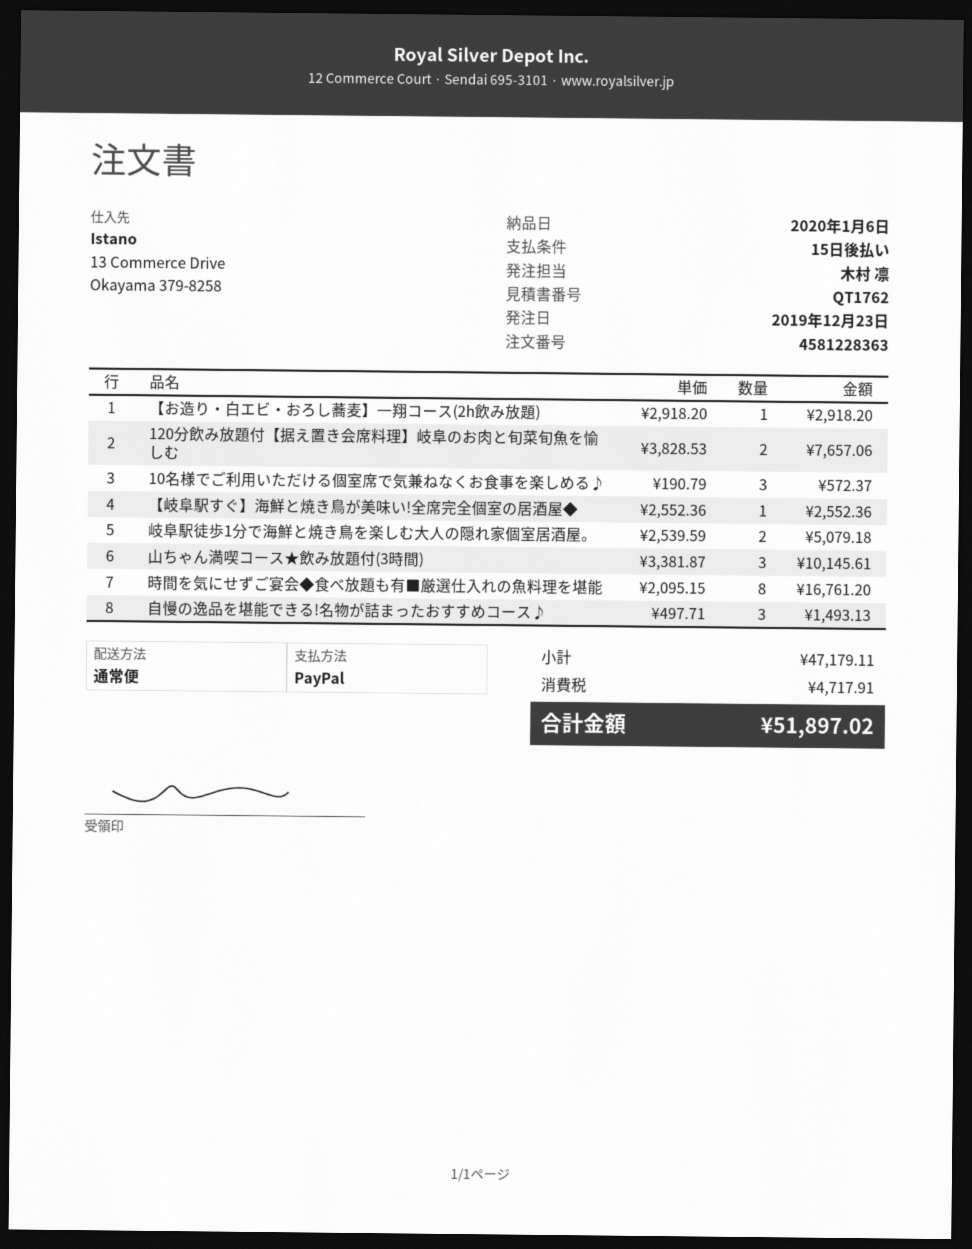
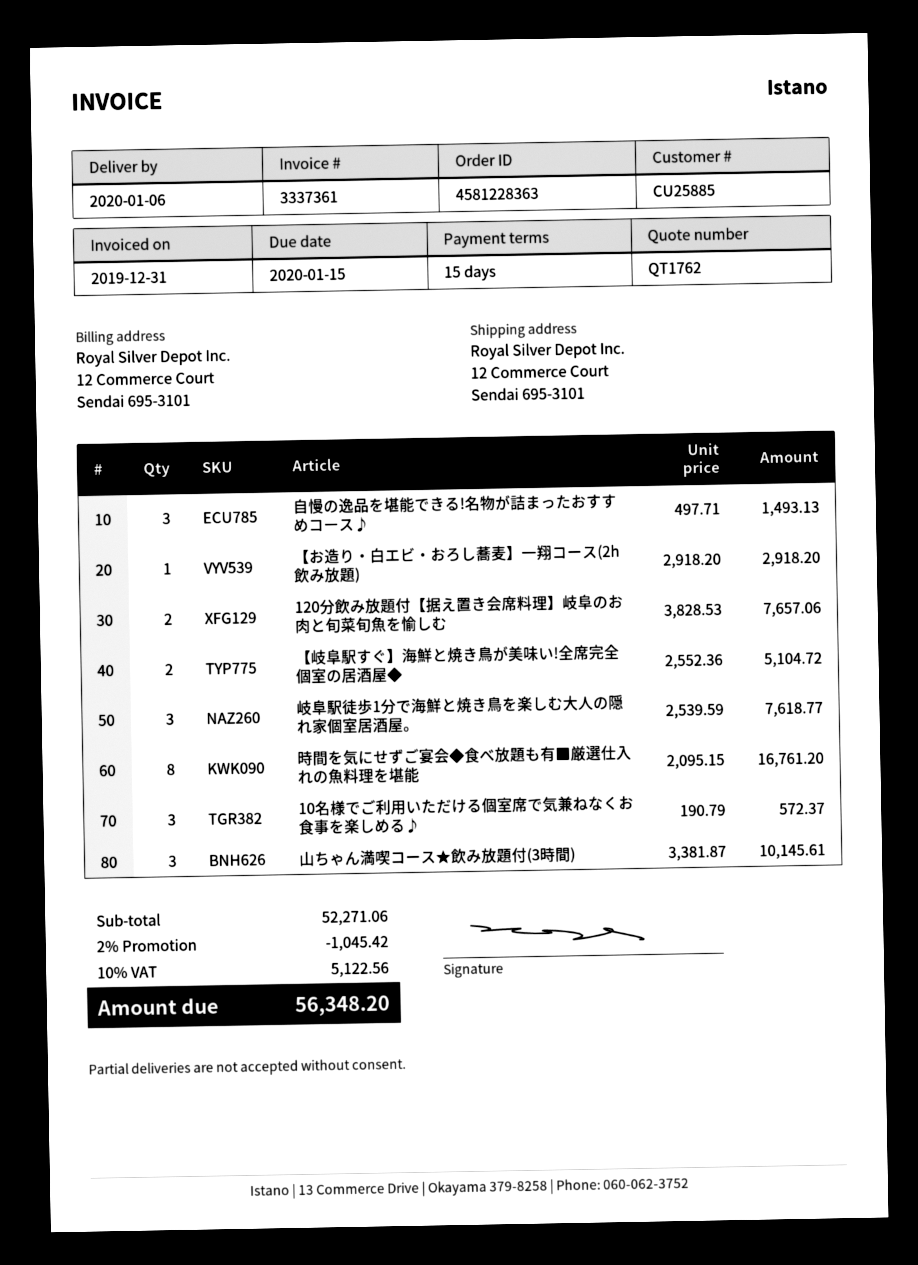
【岐阜駅すぐ】海鮮と焼き鳥が美味い!全席完全個室の居酒屋◆: 1 x 2552.36 = 2552.36 -> 2 x 2552.36 = 5104.72
岐阜駅徒歩1分で海鮮と焼き鳥を楽しむ大人の隠れ家個室居酒屋。: 2 x 2539.59 = 5079.18 -> 3 x 2539.59 = 7618.77
subtotal: 47179.11 -> 52271.06
discount: none -> 2% = 1045.42
tax: 4717.91 -> 5122.56
total: 51897.02 -> 56348.20

